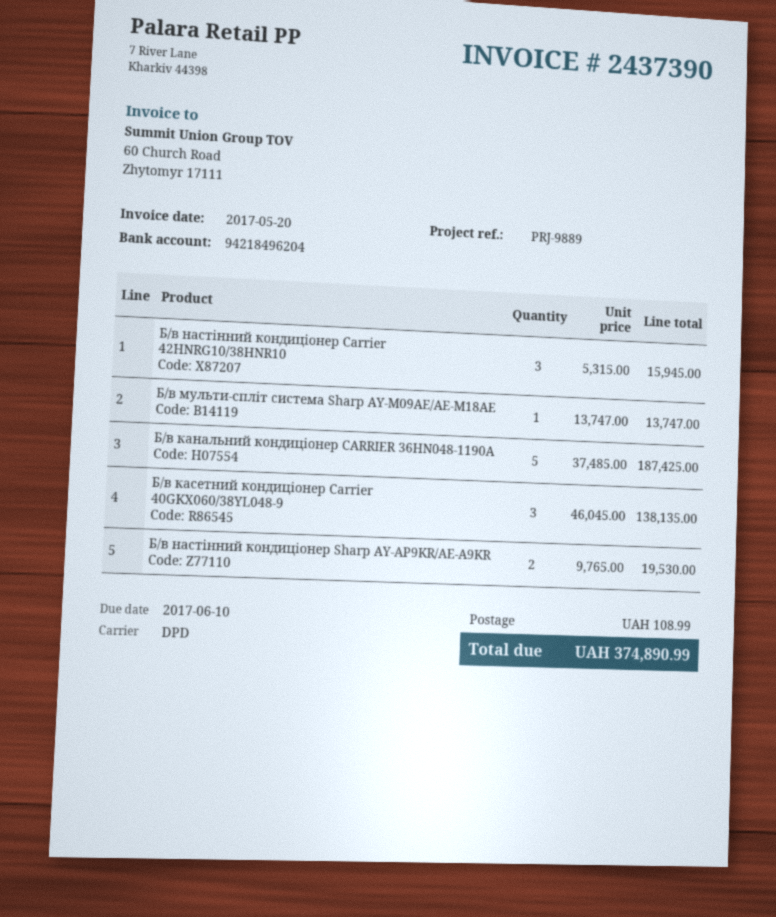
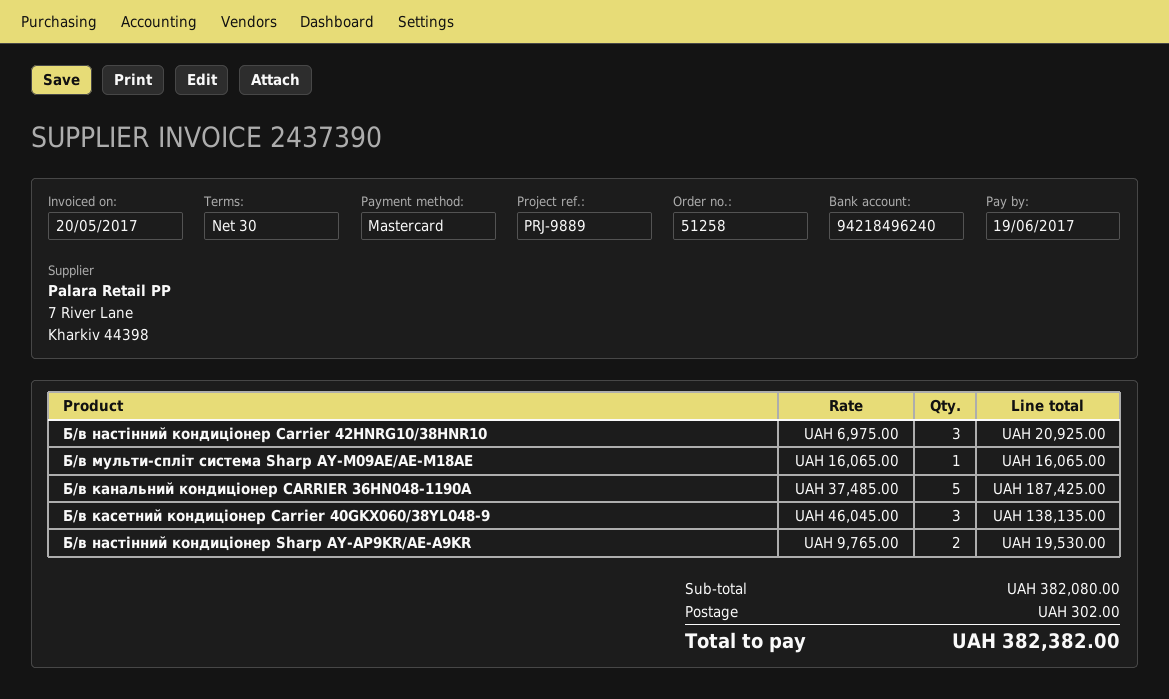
due date: 2017-06-10 -> 2017-06-19
bank account: 94218496204 -> 94218496240
Б/в настінний кондиціонер Carrier 42HNRG10/38HNR10: 3 x 5315.00 = 15945.00 -> 3 x 6975.00 = 20925.00
Б/в мульти-спліт система Sharp AY-M09AE/AE-M18AE: 1 x 13747.00 = 13747.00 -> 1 x 16065.00 = 16065.00
shipping: 108.99 -> 302.00
total: 374890.99 -> 382382.00

